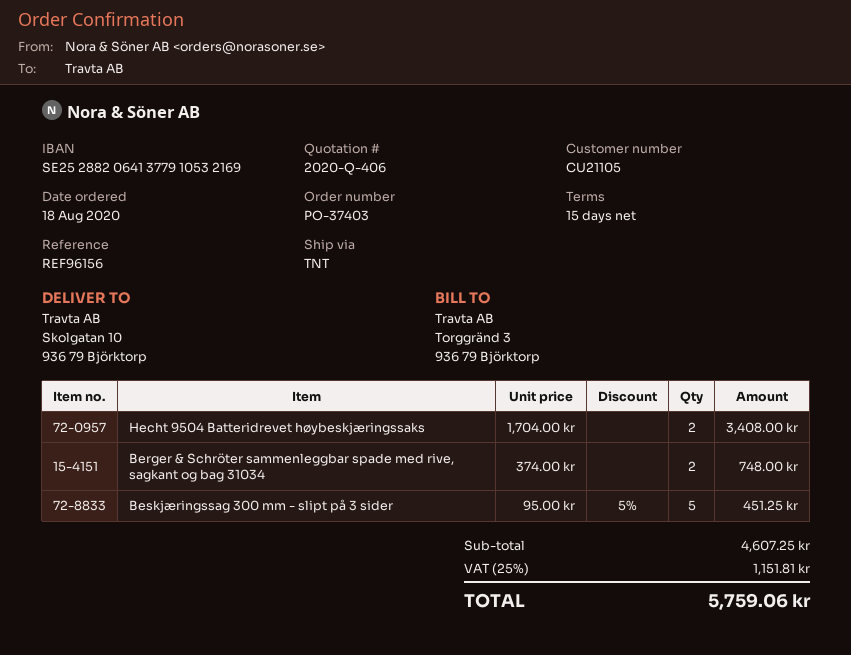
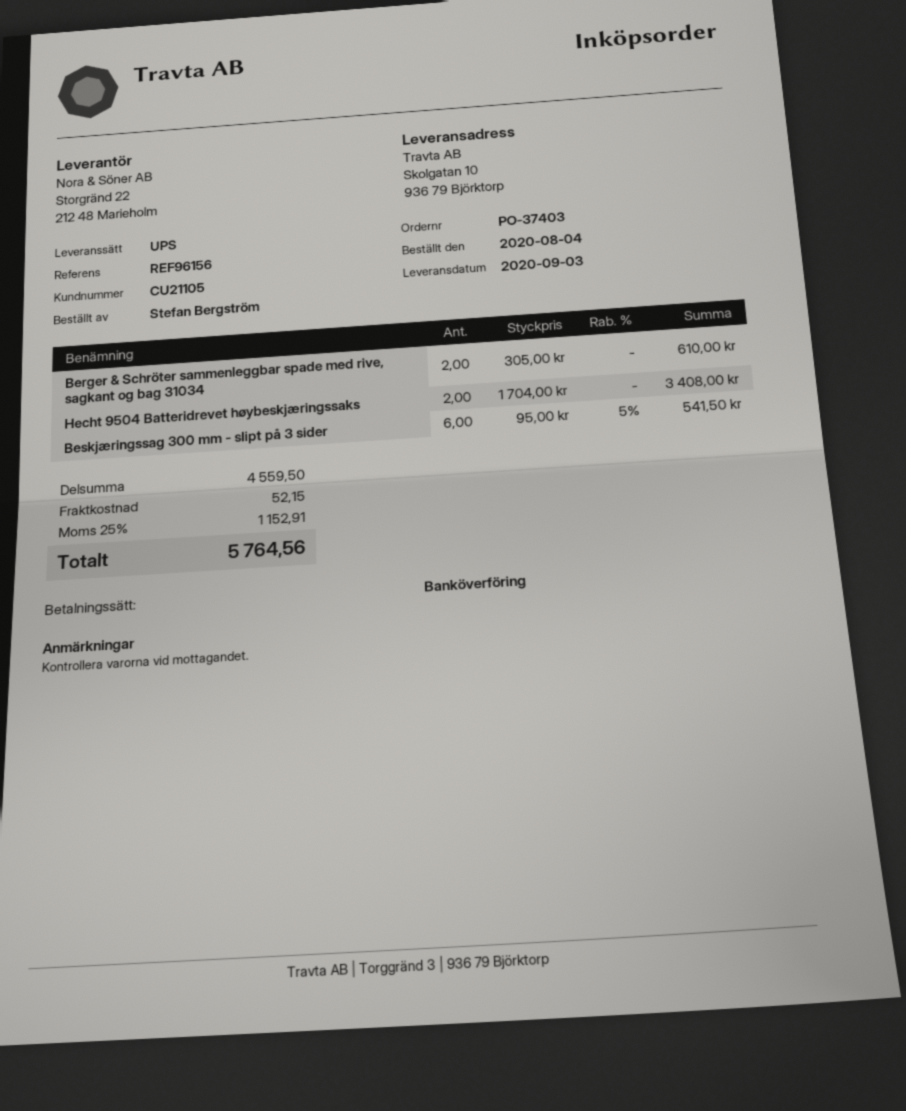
order date: 2020-08-18 -> 2020-08-04
shipping method: TNT -> UPS
Berger & Schröter sammenleggbar spade med rive, sagkant og bag 31034: 2 x 374.00 = 748.00 -> 2 x 305.00 = 610.00
Beskjæringssag 300 mm - slipt på 3 sider: 5 x 95.00 - 5% = 451.25 -> 6 x 95.00 - 5% = 541.50
subtotal: 4607.25 -> 4559.50
shipping: none -> 52.15
tax: 25% = 1151.81 -> 25% = 1152.91
total: 5759.06 -> 5764.56

